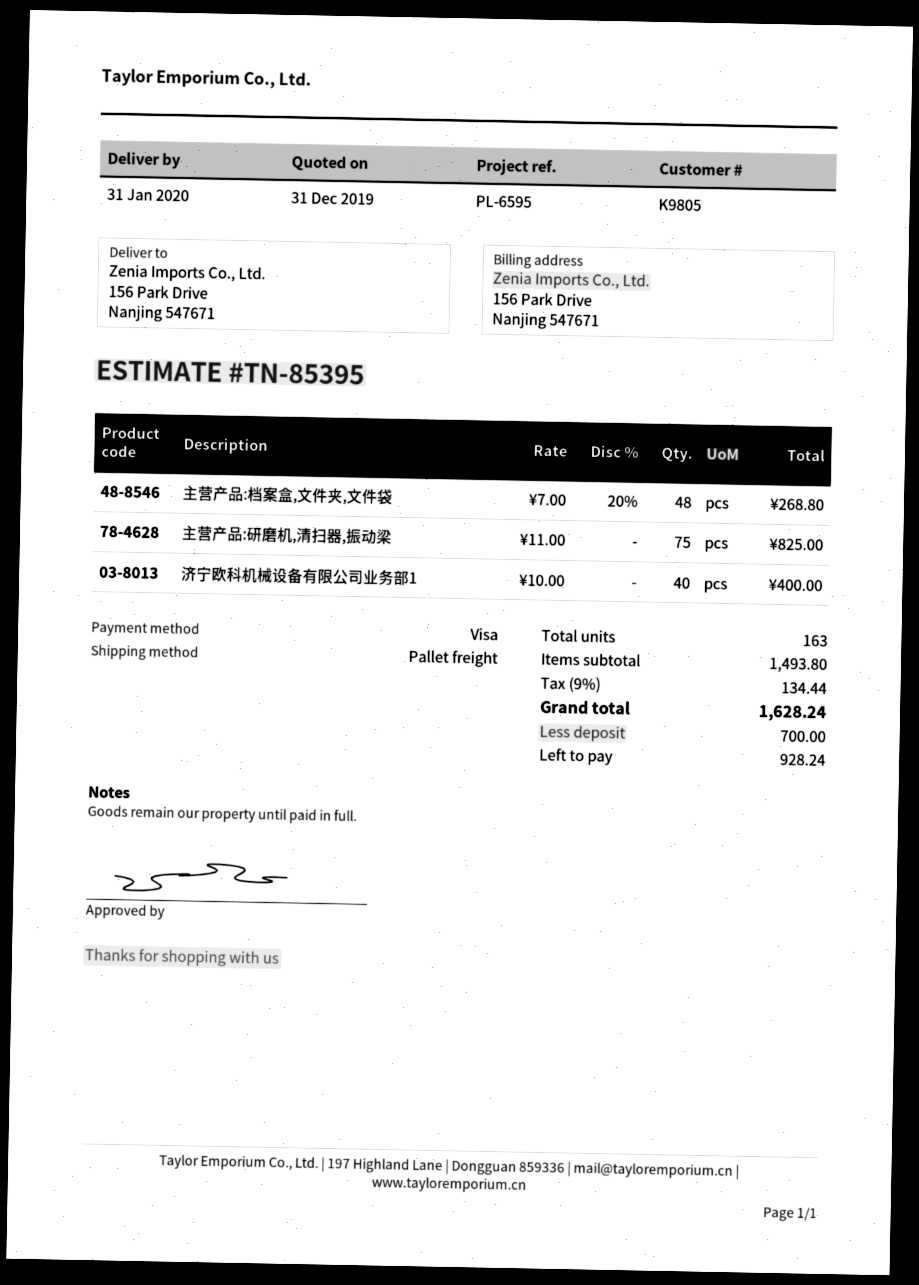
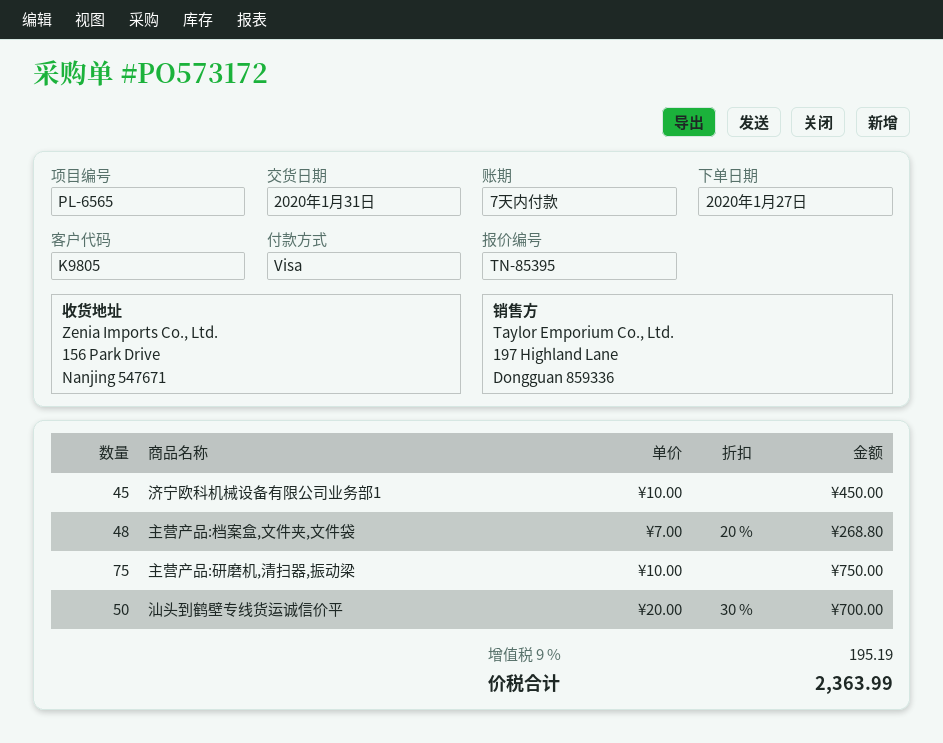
reference: PL-6595 -> PL-6565
主营产品:研磨机,清扫器,振动梁: 75 x 11.00 = 825.00 -> 75 x 10.00 = 750.00
济宁欧科机械设备有限公司业务部1: 40 x 10.00 = 400.00 -> 45 x 10.00 = 450.00
汕头到鹤壁专线货运诚信价平: none -> 50 x 20.00 - 30% = 700.00
tax: 9% = 134.44 -> 9% = 195.19
total: 1628.24 -> 2363.99

